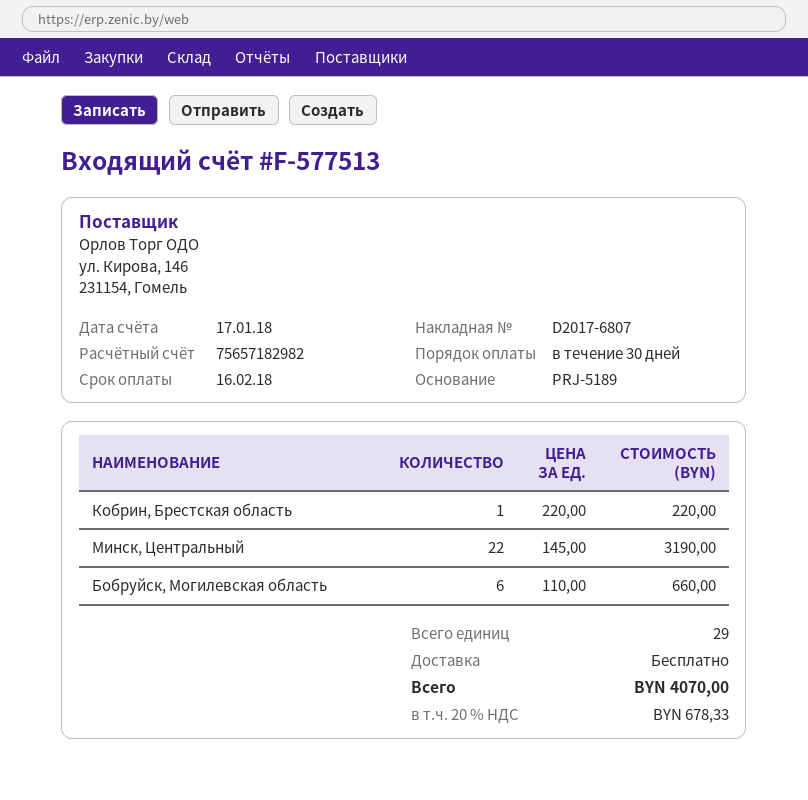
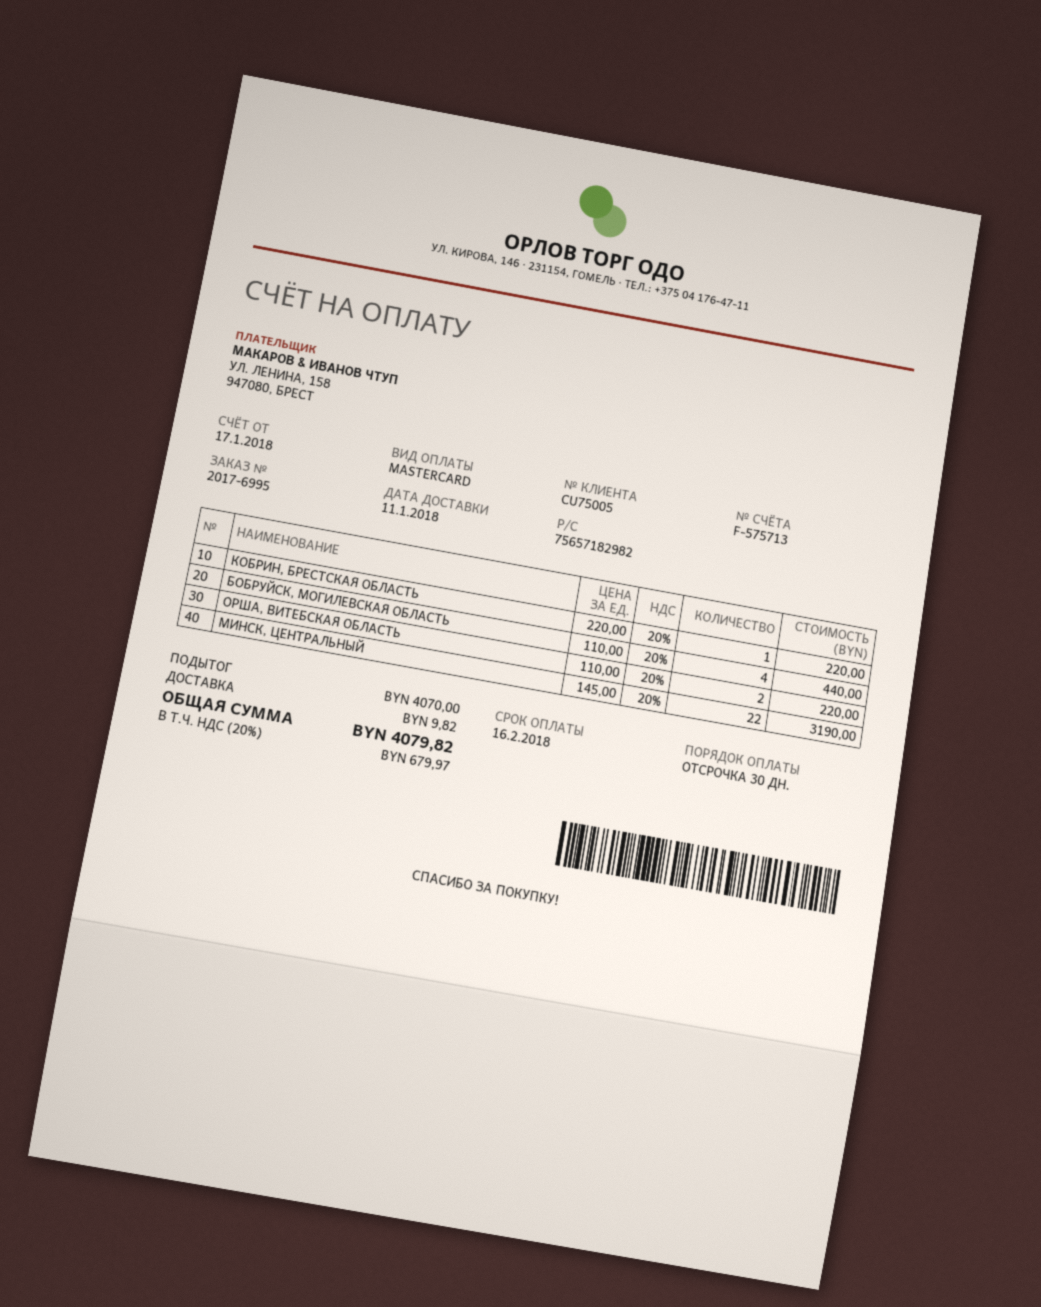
invoice number: F-577513 -> F-575713
Бобруйск, Могилевская область: 6 x 110.00 = 660.00 -> 4 x 110.00 = 440.00
ОРША, ВИТЕБСКАЯ ОБЛАСТЬ: none -> 2 x 110.00 = 220.00
shipping: 0.00 -> 9.82
tax: 20% = 678.33 -> 20% = 679.97
total: 4070.00 -> 4079.82

